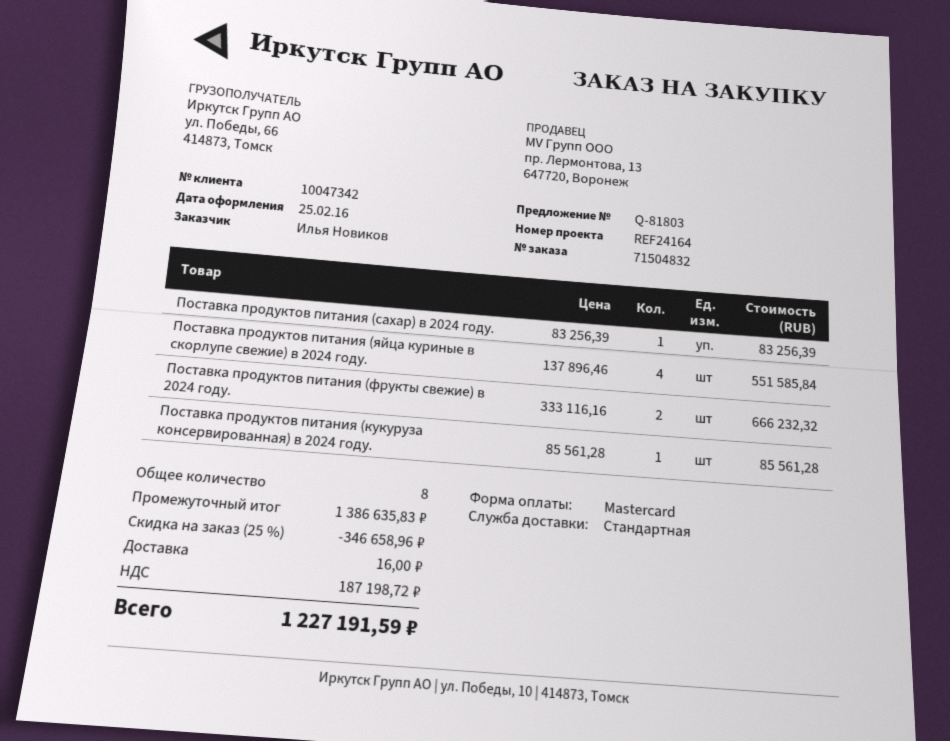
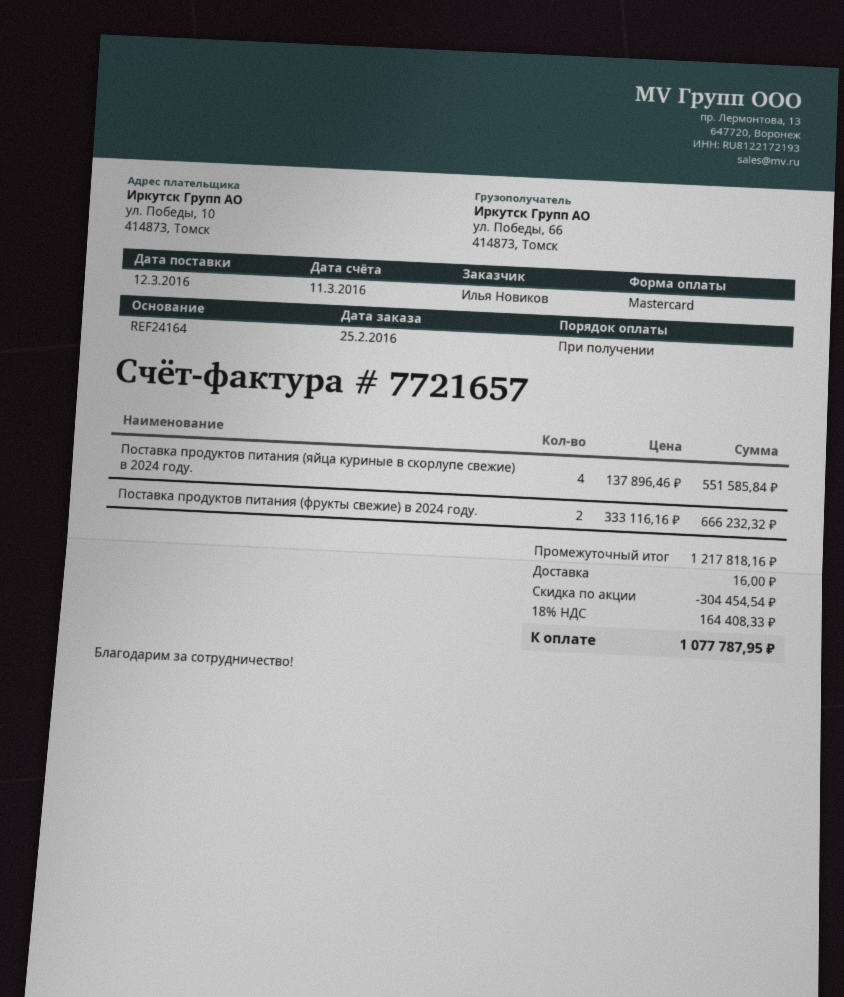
Поставка продуктов питания (сахар) в 2024 году.: 1 x 83256.39 = 83256.39 -> none
Поставка продуктов питания (кукуруза консервированная) в 2024 году.: 1 x 85561.28 = 85561.28 -> none
subtotal: 1386635.83 -> 1217818.16
discount: 346658.96 -> 304454.54
tax: 187198.72 -> 164408.33
total: 1227191.59 -> 1077787.95

